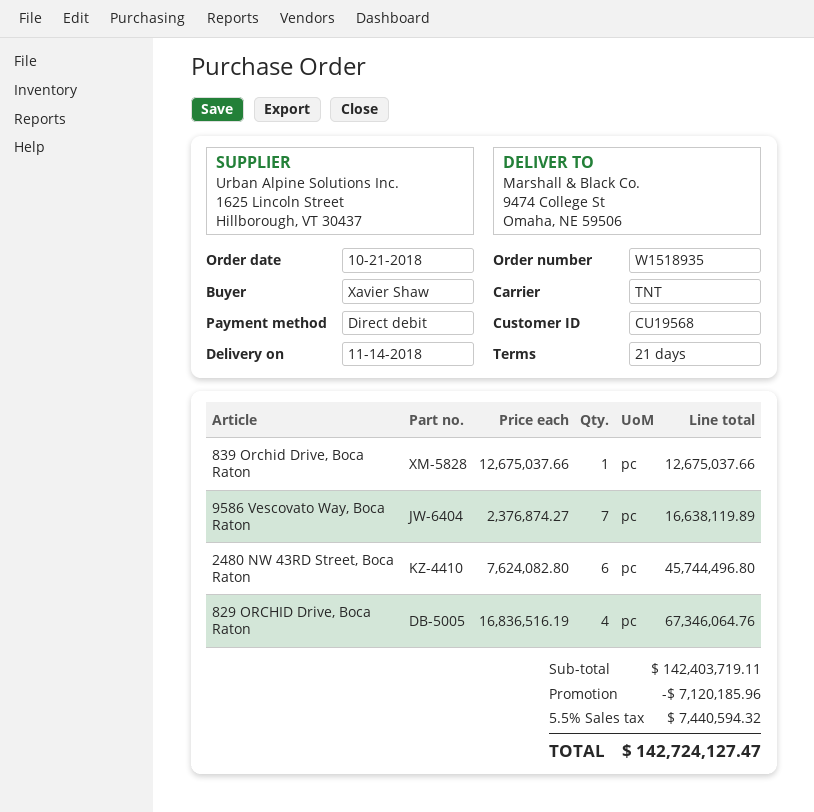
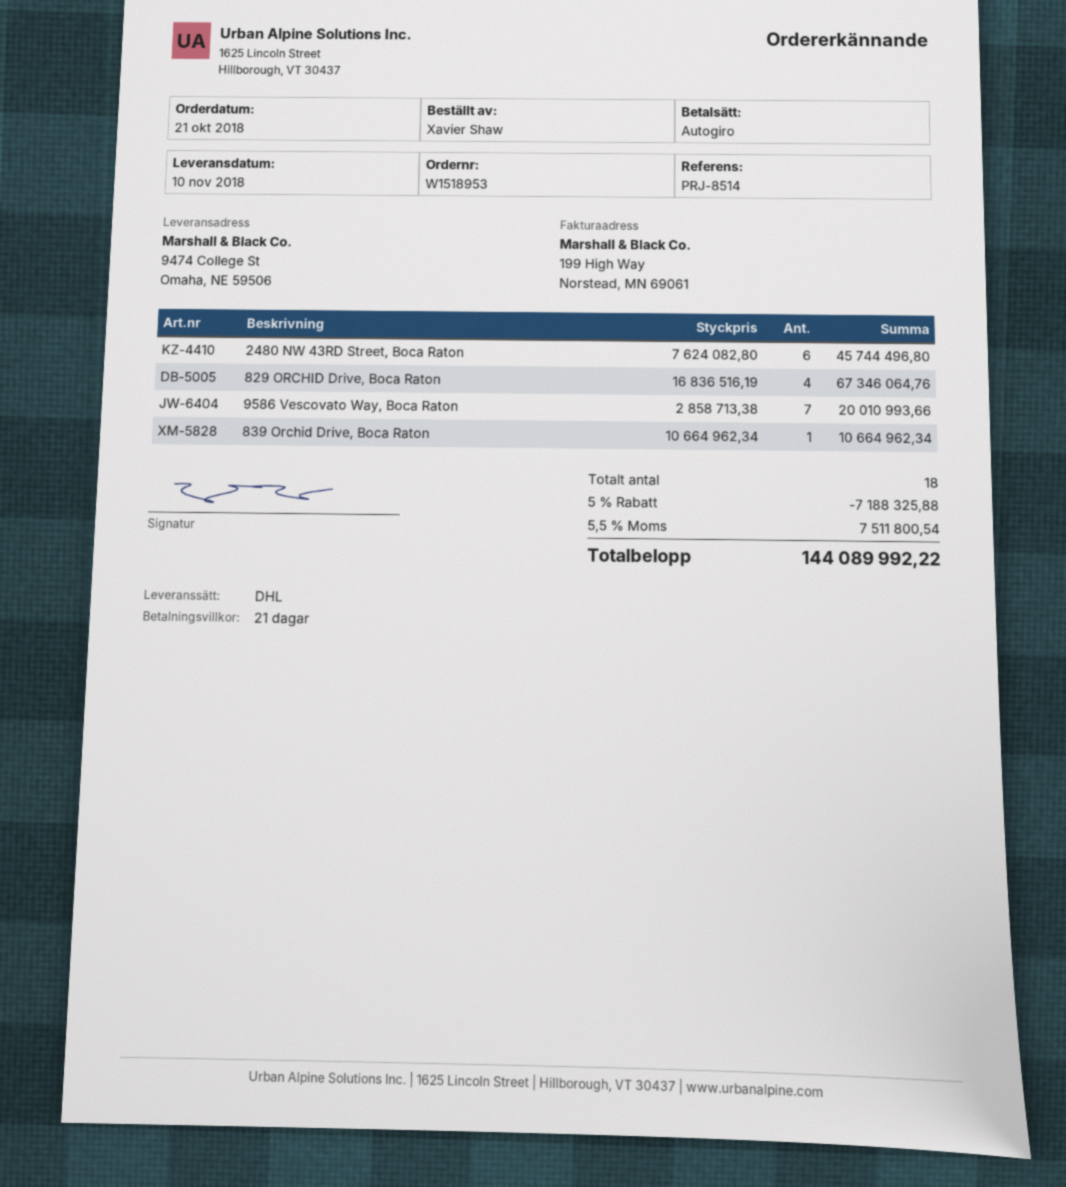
order number: W1518935 -> W1518953
delivery date: 2018-11-14 -> 2018-11-10
shipping method: TNT -> DHL
839 Orchid Drive, Boca Raton: 1 x 12675037.66 = 12675037.66 -> 1 x 10664962.34 = 10664962.34
9586 Vescovato Way, Boca Raton: 7 x 2376874.27 = 16638119.89 -> 7 x 2858713.38 = 20010993.66
discount: 7120185.96 -> 7188325.88
tax: 5.5% = 7440594.32 -> 5.5% = 7511800.54
total: 142724127.47 -> 144089992.22

